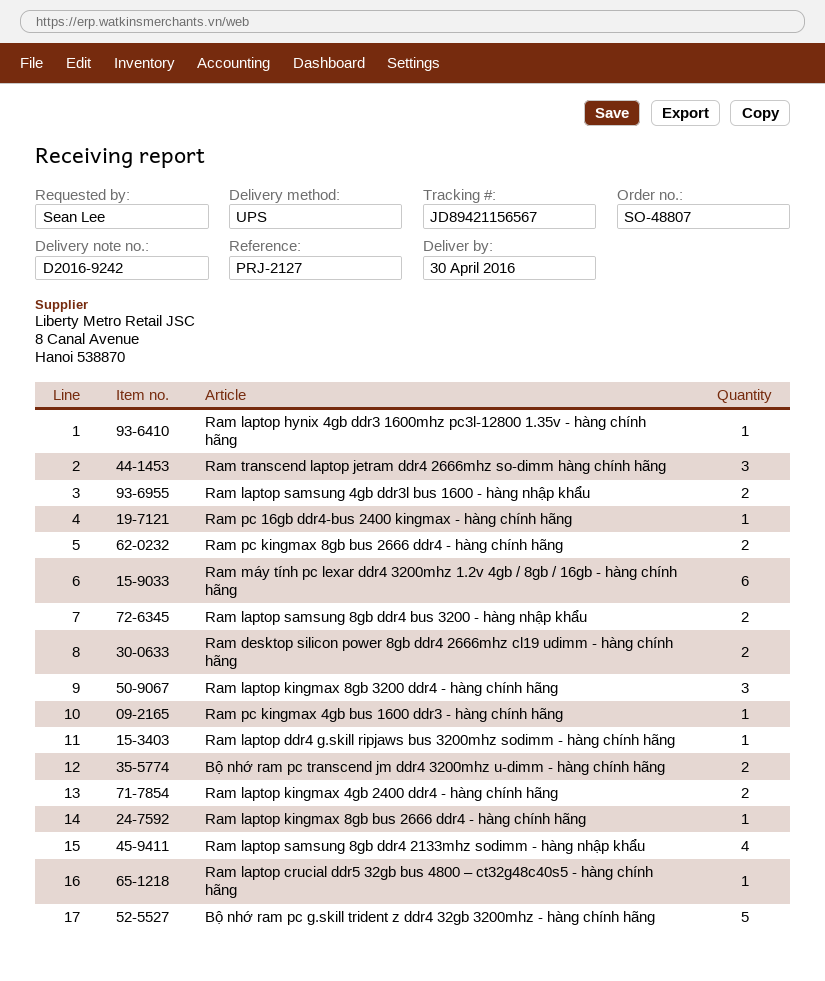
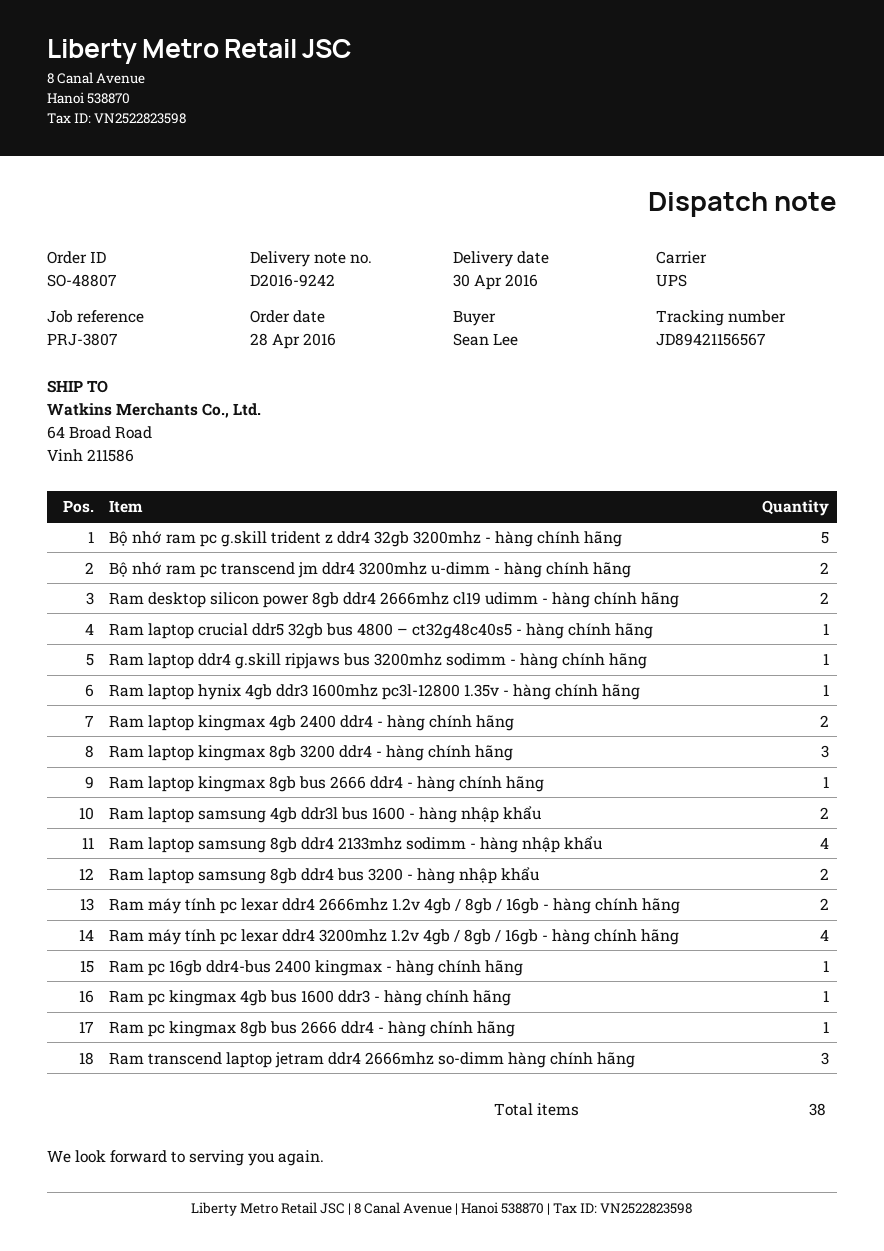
reference: PRJ-2127 -> PRJ-3807
Ram pc kingmax 8gb bus 2666 ddr4 - hàng chính hãng: 2 -> 1
Ram máy tính pc lexar ddr4 3200mhz 1.2v 4gb / 8gb / 16gb - hàng chính hãng: 6 -> 4
Ram máy tính pc lexar ddr4 2666mhz 1.2v 4gb / 8gb / 16gb - hàng chính hãng: none -> 2

